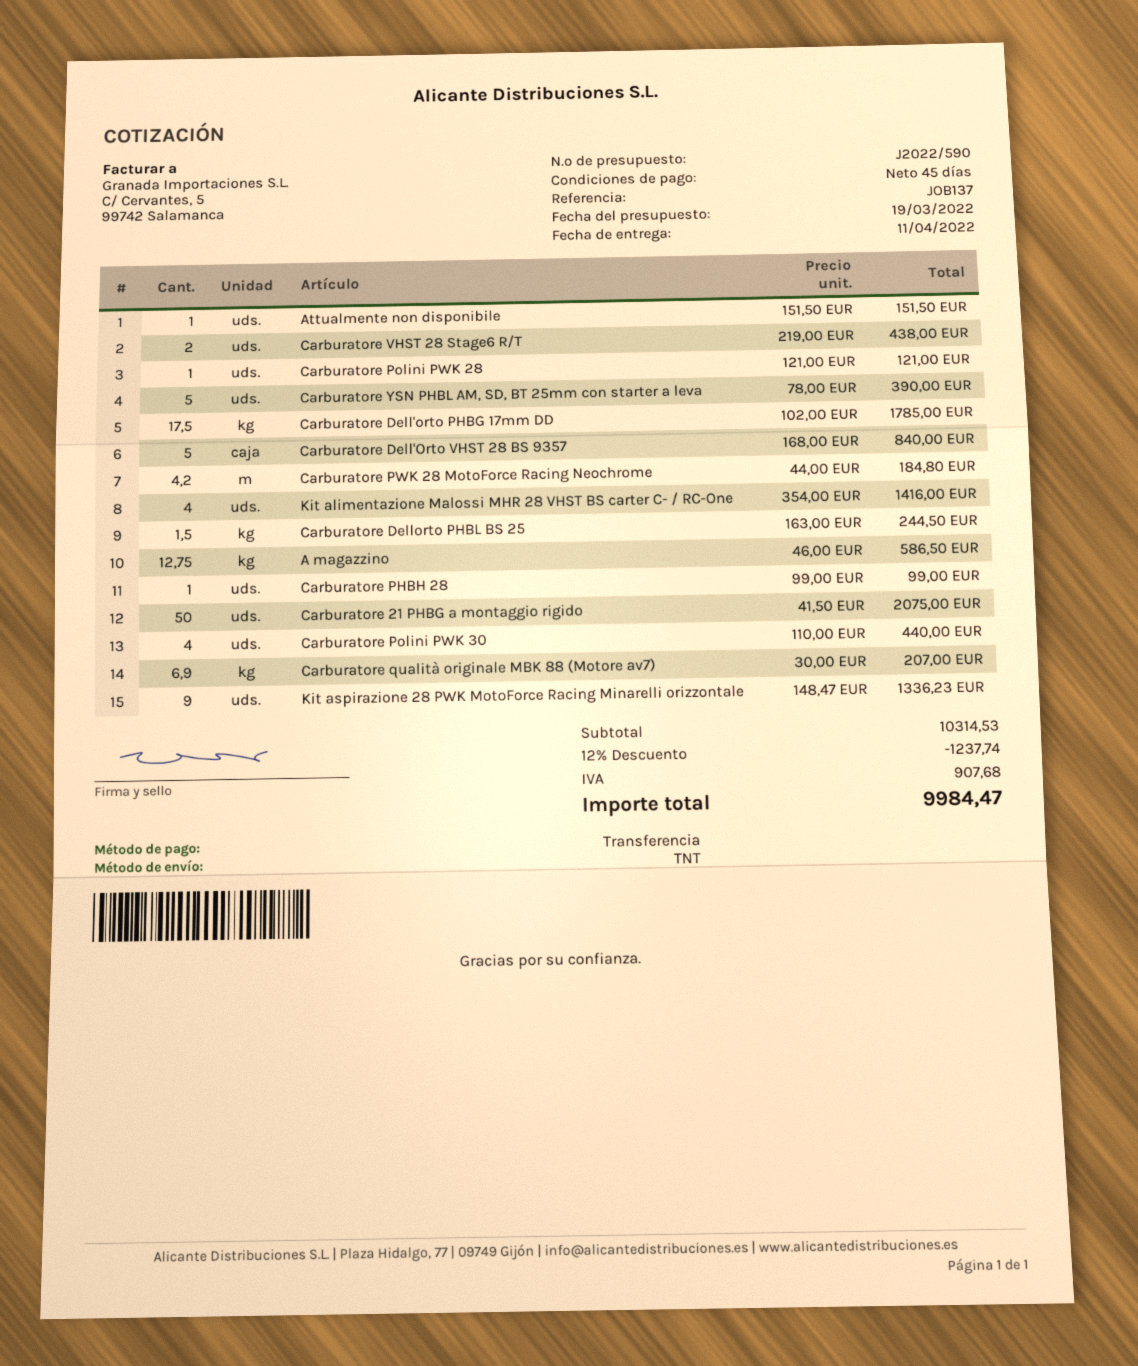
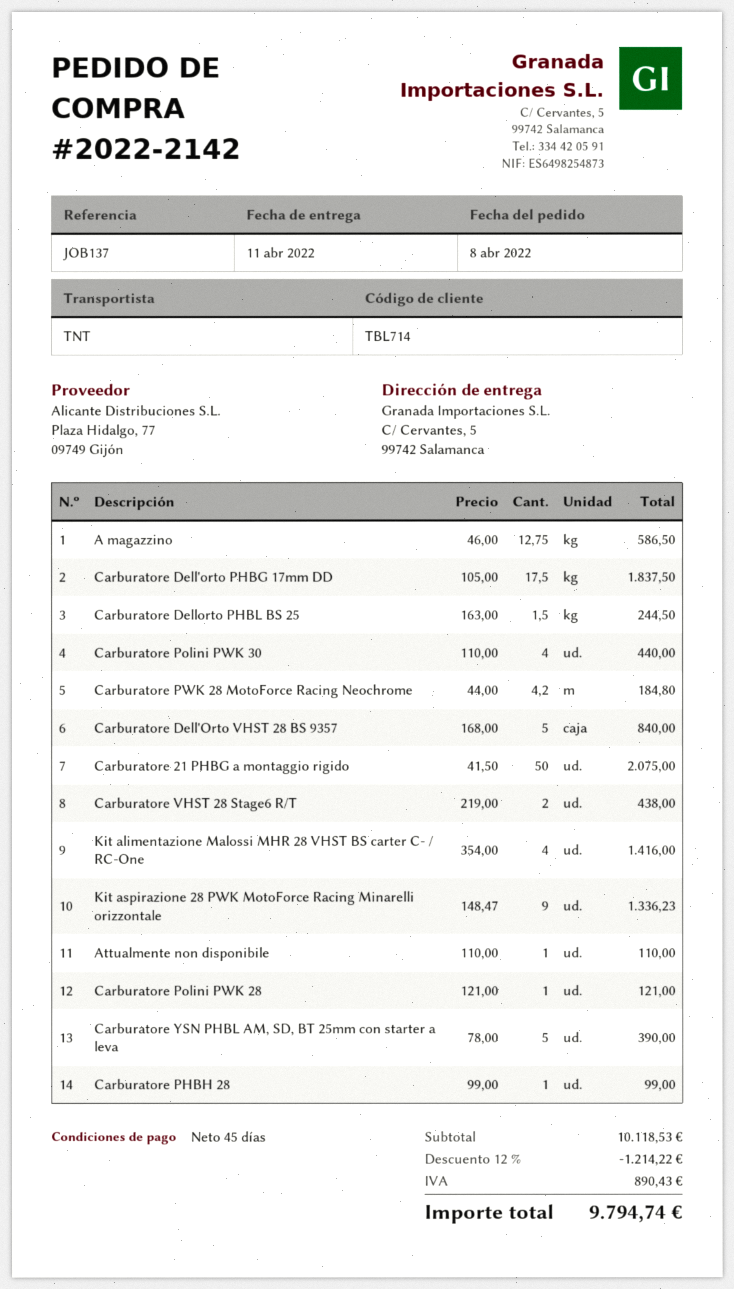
Attualmente non disponibile: 1 x 151.50 = 151.50 -> 1 x 110.00 = 110.00
Carburatore Dell'orto PHBG 17mm DD: 17.5 x 102.00 = 1785.00 -> 17.5 x 105.00 = 1837.50
Carburatore qualità originale MBK 88 (Motore av7): 6.9 x 30.00 = 207.00 -> none
subtotal: 10314.53 -> 10118.53
discount: 12% = 1237.74 -> 12% = 1214.22
tax: 907.68 -> 890.43
total: 9984.47 -> 9794.74

